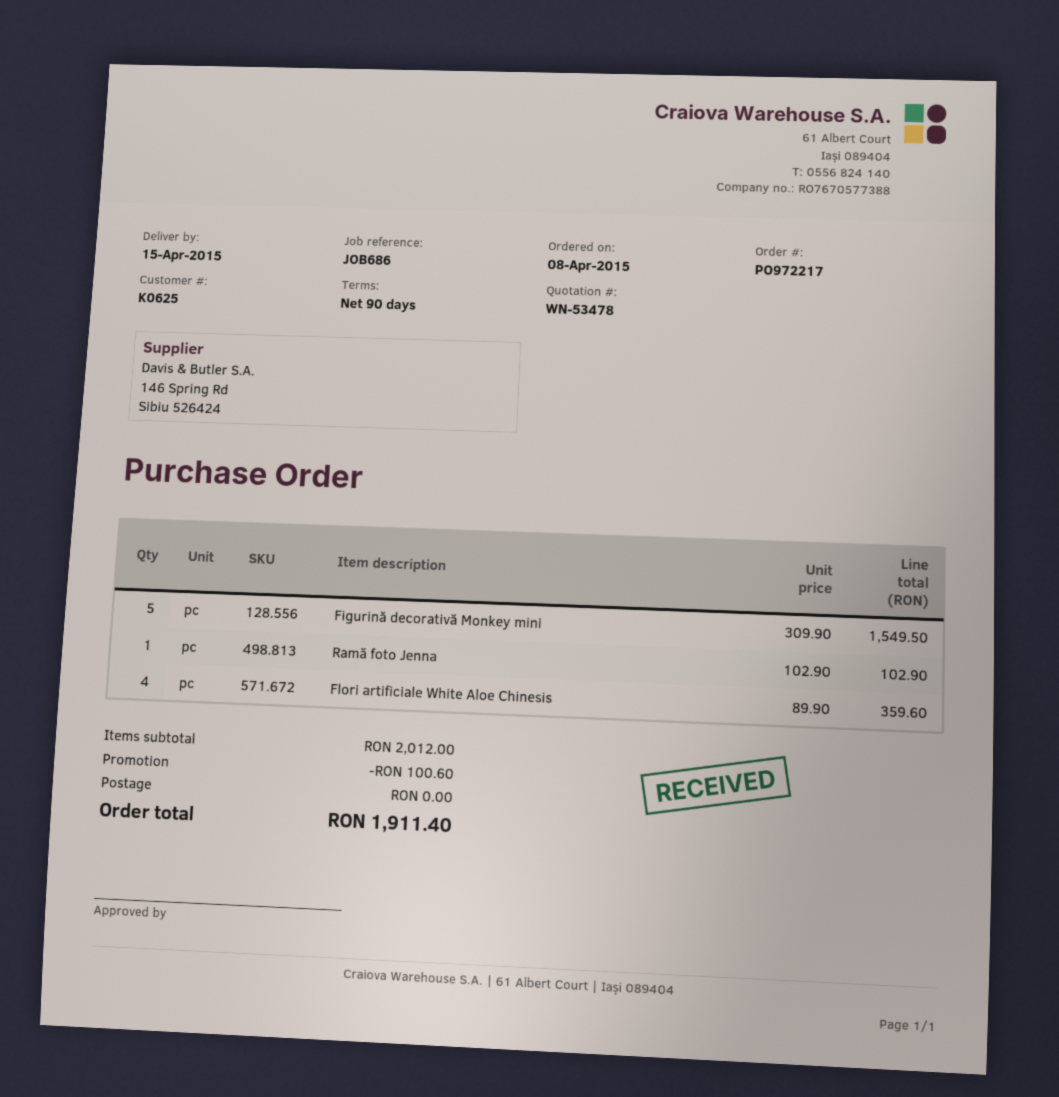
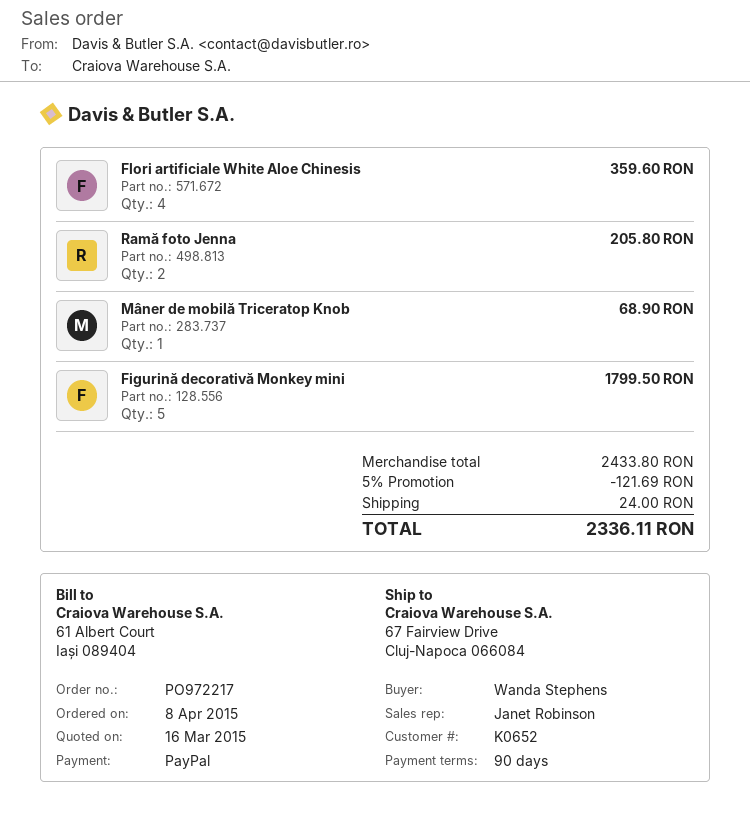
customer number: K0625 -> K0652
Figurină decorativă Monkey mini: 5 for 1549.50 -> 5 for 1799.50
Ramă foto Jenna: 1 for 102.90 -> 2 for 205.80
Mâner de mobilă Triceratop Knob: none -> 1 for 68.90
subtotal: 2012.00 -> 2433.80
discount: 100.60 -> 121.69
shipping: 0.00 -> 24.00
total: 1911.40 -> 2336.11

